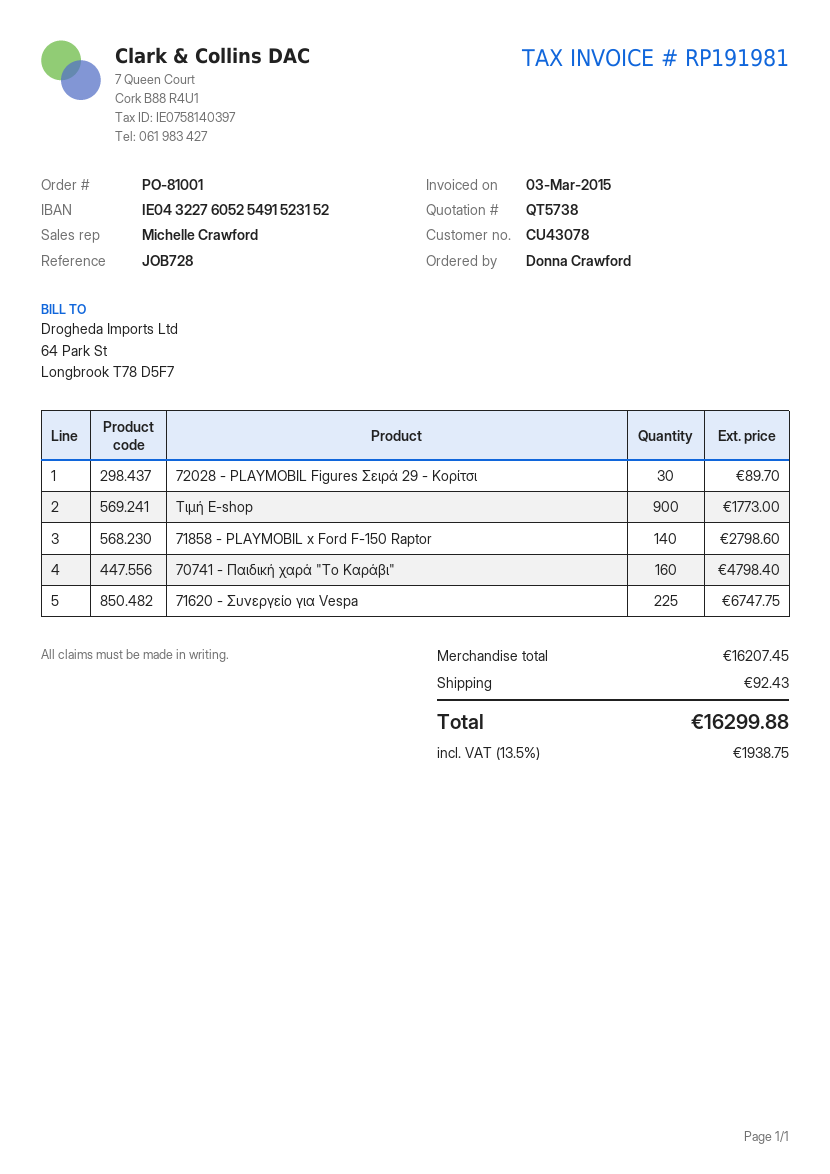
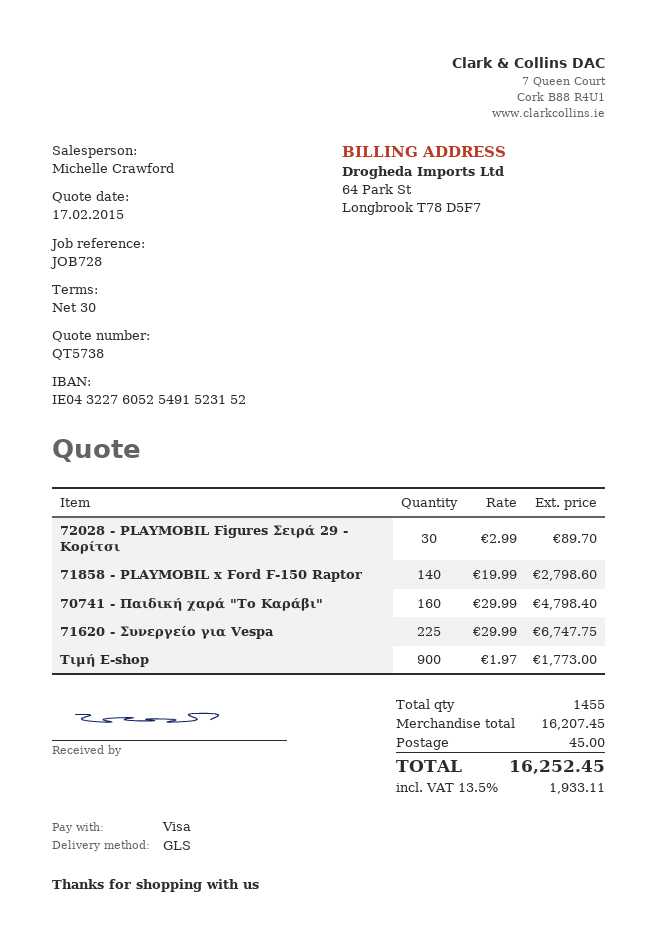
shipping: 92.43 -> 45.00
tax: 13.5% = 1938.75 -> 13.5% = 1933.11
total: 16299.88 -> 16252.45

